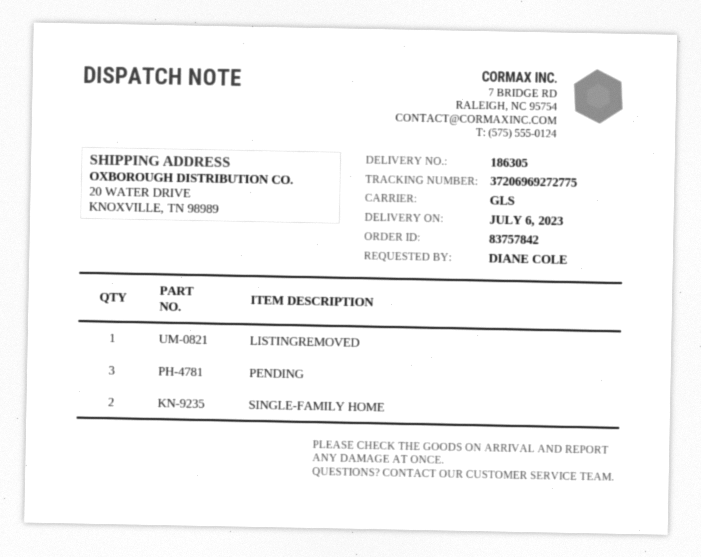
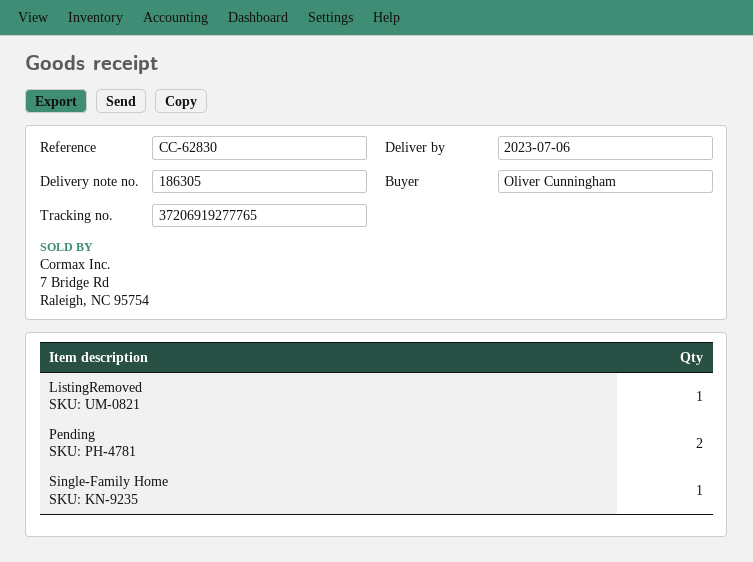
ordered by: DIANE COLE -> Oliver Cunningham
tracking number: 37206969272775 -> 37206919277765
PENDING: 3 -> 2
SINGLE-FAMILY HOME: 2 -> 1

